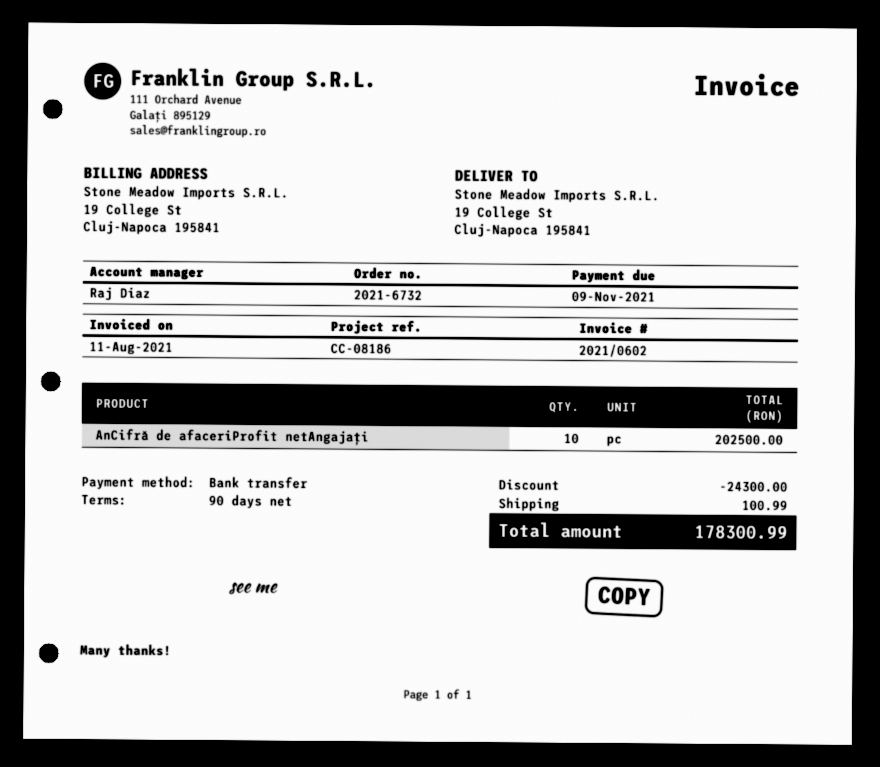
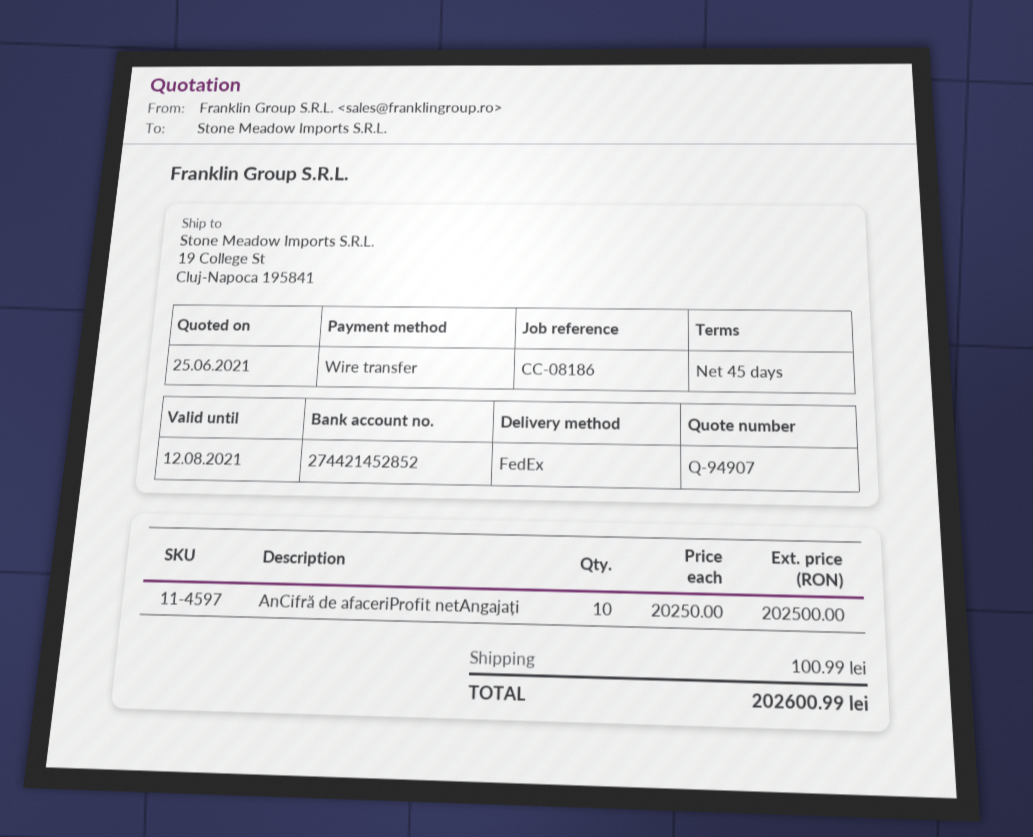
payment terms: 90 days -> 45 days
discount: 24300.00 -> none
total: 178300.99 -> 202600.99

